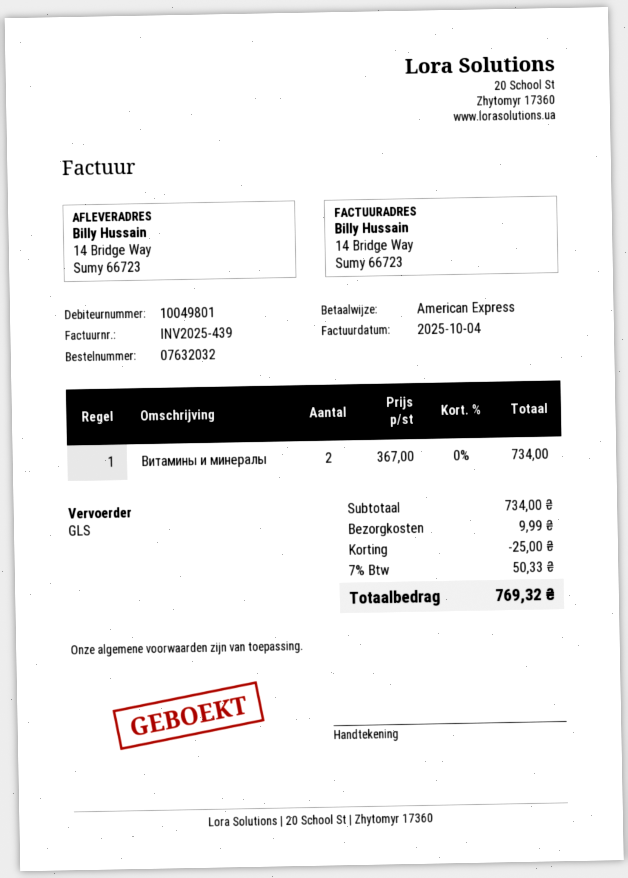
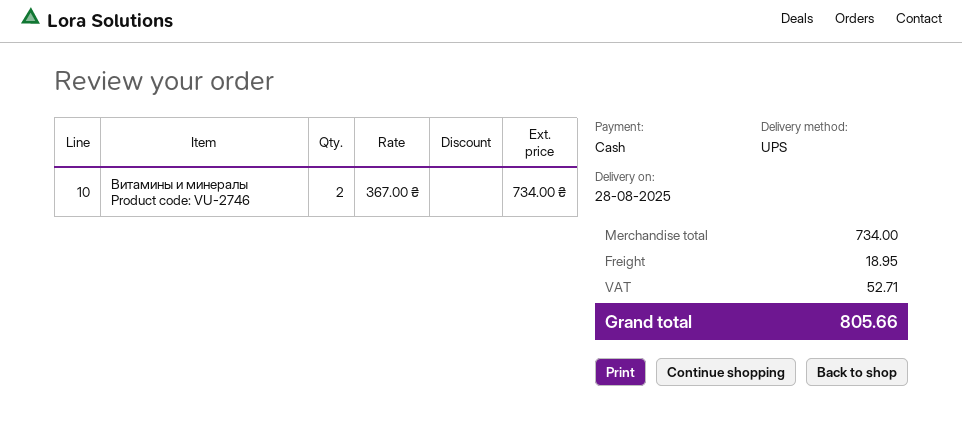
payment method: American Express -> cash
shipping method: GLS -> UPS
discount: 25.00 -> none
shipping: 9.99 -> 18.95
tax: 50.33 -> 52.71
total: 769.32 -> 805.66

